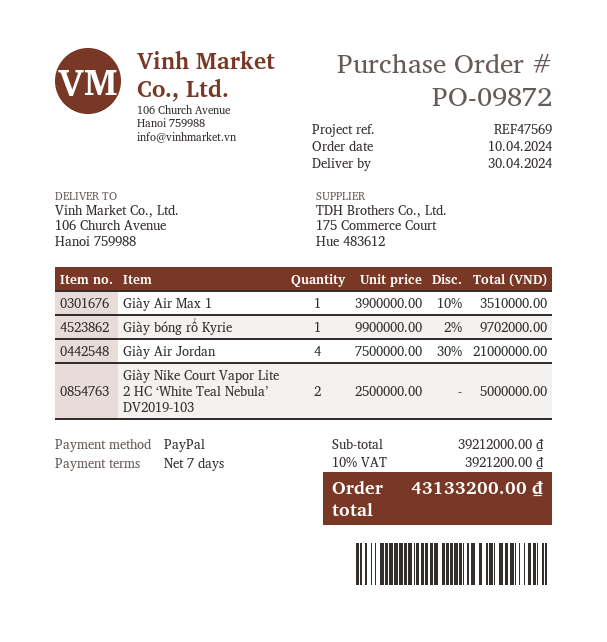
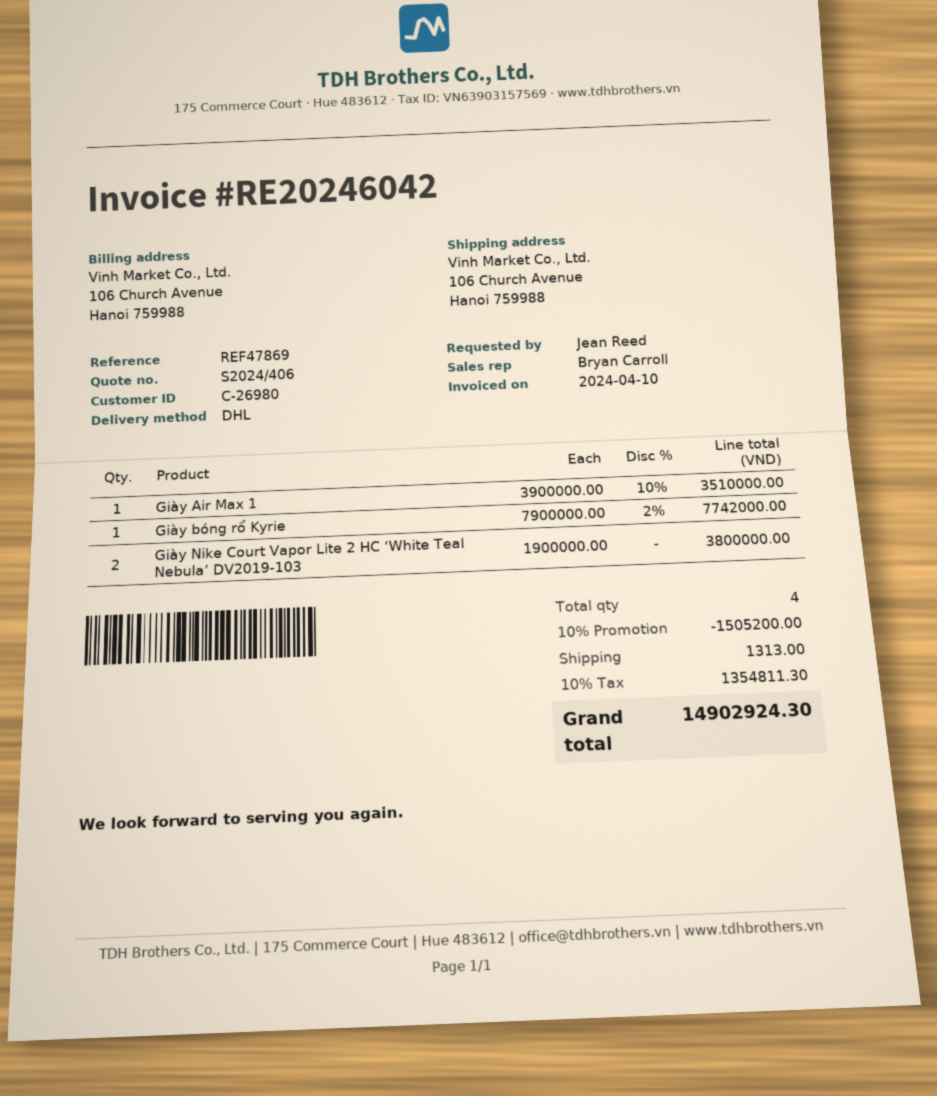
reference: REF47569 -> REF47869
Giày bóng rổ Kyrie: 1 x 9900000.00 - 2% = 9702000.00 -> 1 x 7900000.00 - 2% = 7742000.00
Giày Air Jordan: 4 x 7500000.00 - 30% = 21000000.00 -> none
Giày Nike Court Vapor Lite 2 HC ‘White Teal Nebula’ DV2019-103: 2 x 2500000.00 = 5000000.00 -> 2 x 1900000.00 = 3800000.00
discount: none -> 10% = 1505200.00
shipping: none -> 1313.00
tax: 10% = 3921200.00 -> 10% = 1354811.30
total: 43133200.00 -> 14902924.30

